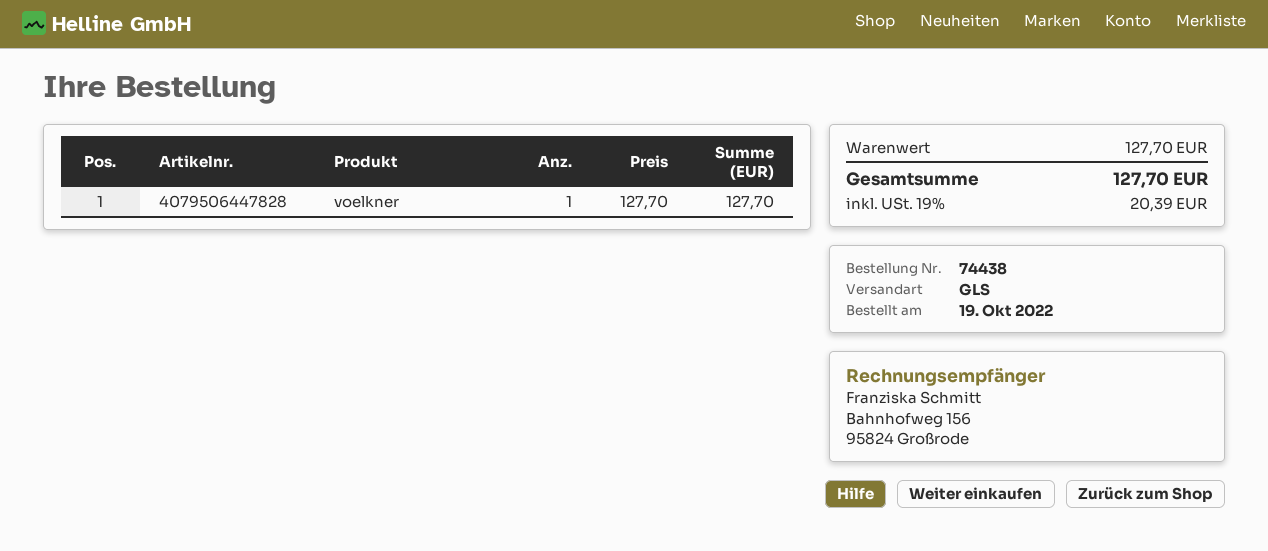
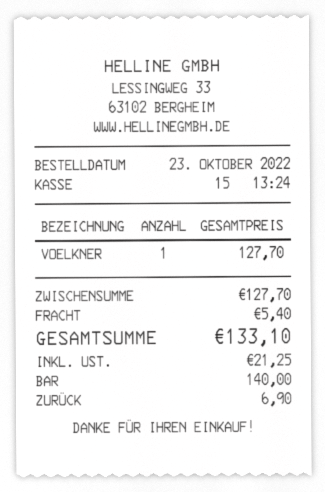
order date: 2022-10-19 -> 2022-10-23
shipping: none -> 5.40
tax: 20.39 -> 21.25
total: 127.70 -> 133.10

